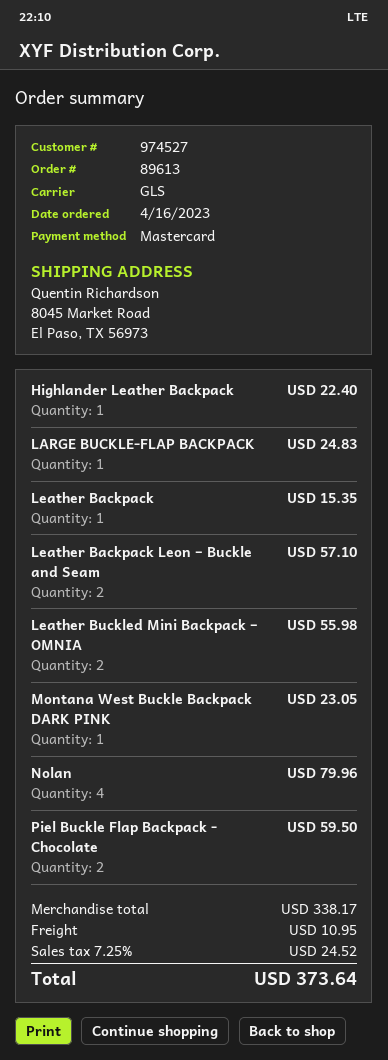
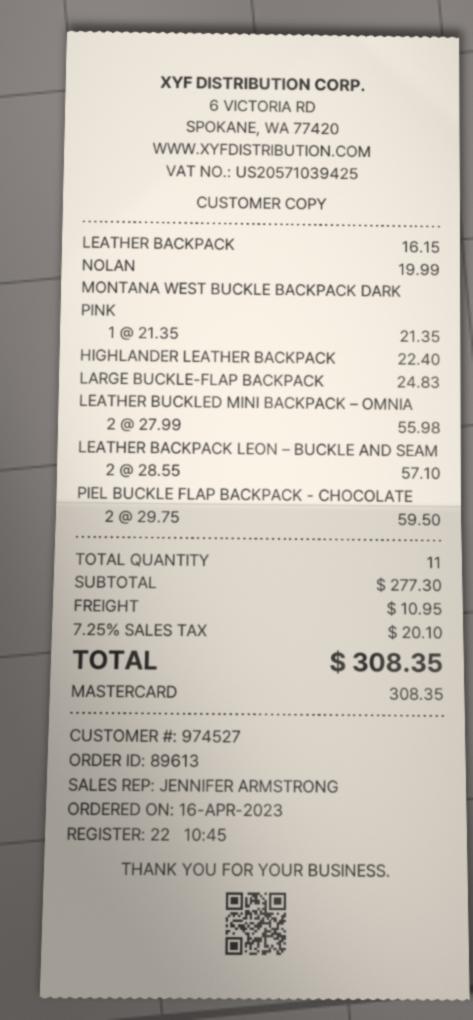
Leather Backpack: 1 for 15.35 -> 1 for 16.15
Montana West Buckle Backpack DARK PINK: 1 for 23.05 -> 1 for 21.35
Nolan: 4 for 79.96 -> 1 for 19.99
subtotal: 338.17 -> 277.30
tax: 7.25% = 24.52 -> 7.25% = 20.10
total: 373.64 -> 308.35

